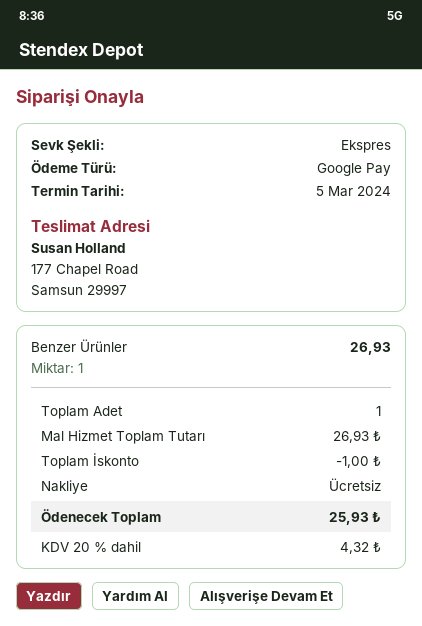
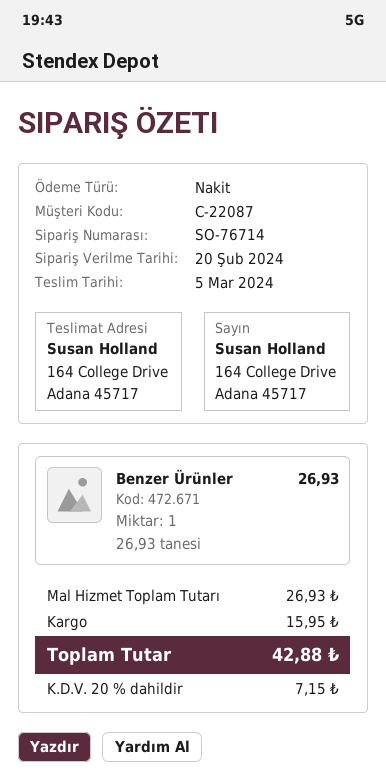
payment method: Google Pay -> cash
ship to: 177 Chapel Road, Samsun 29997 -> 164 College Drive, Adana 45717
discount: 1.00 -> none
shipping: 0.00 -> 15.95
tax: 20% = 4.32 -> 20% = 7.15
total: 25.93 -> 42.88

